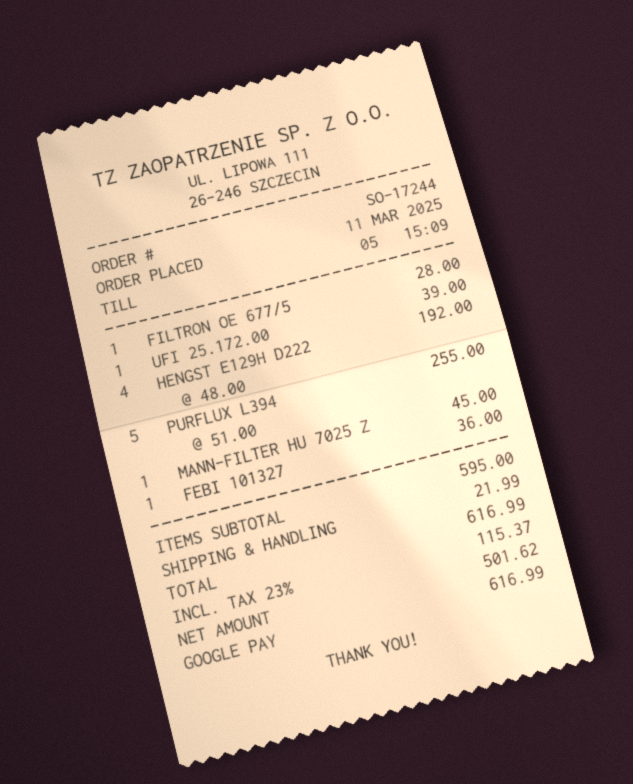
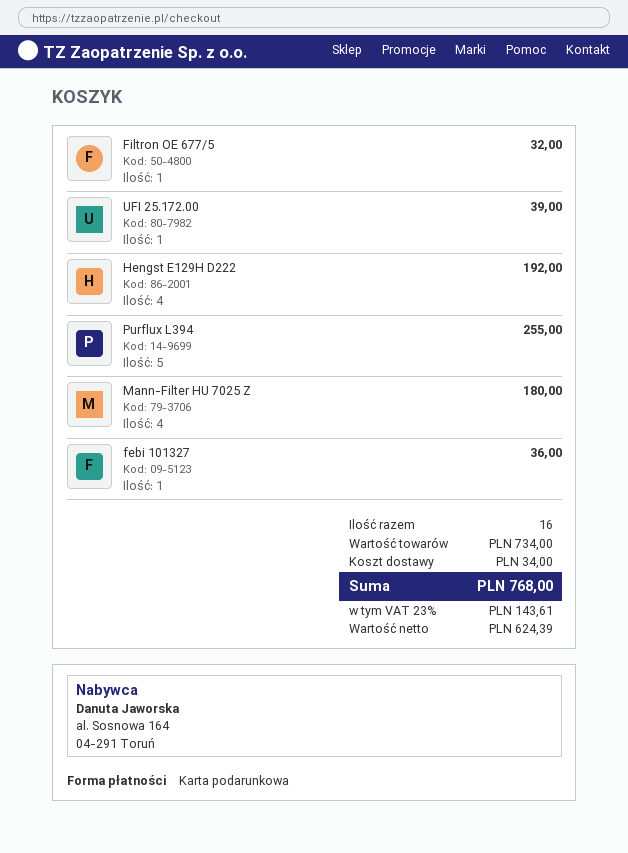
payment method: Google Pay -> gift card
FILTRON OE 677/5: 1 for 28.00 -> 1 for 32.00
MANN-FILTER HU 7025 Z: 1 for 45.00 -> 4 for 180.00
subtotal: 595.00 -> 734.00
shipping: 21.99 -> 34.00
net: 501.62 -> 624.39
tax: 23% = 115.37 -> 23% = 143.61
total: 616.99 -> 768.00

